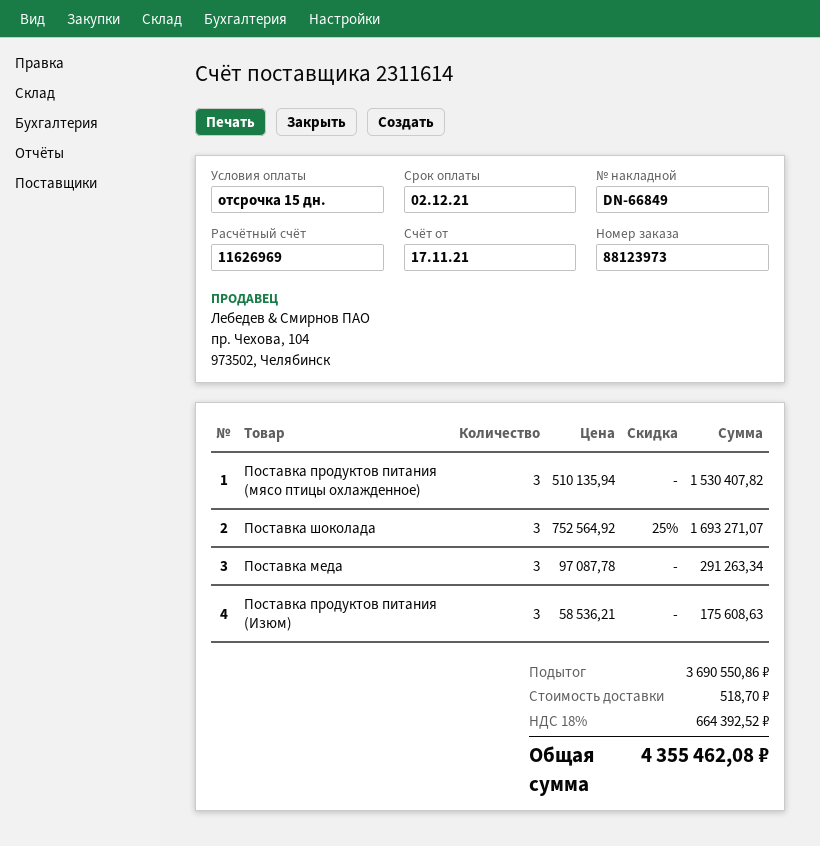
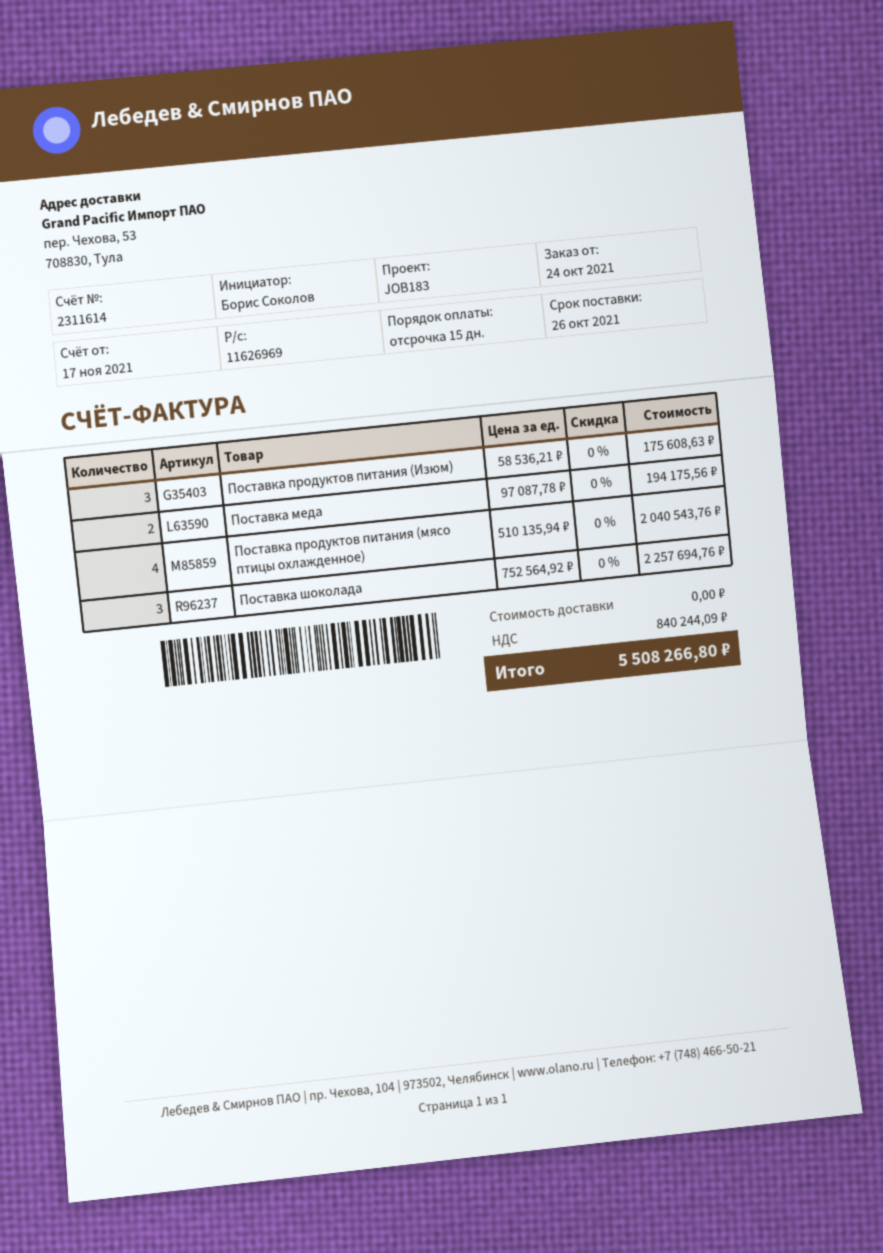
Поставка продуктов питания (мясо птицы охлажденное): 3 x 510135.94 = 1530407.82 -> 4 x 510135.94 = 2040543.76
Поставка шоколада: 3 x 752564.92 - 25% = 1693271.07 -> 3 x 752564.92 = 2257694.76
Поставка меда: 3 x 97087.78 = 291263.34 -> 2 x 97087.78 = 194175.56
shipping: 518.70 -> 0.00
tax: 664392.52 -> 840244.09
total: 4355462.08 -> 5508266.80

